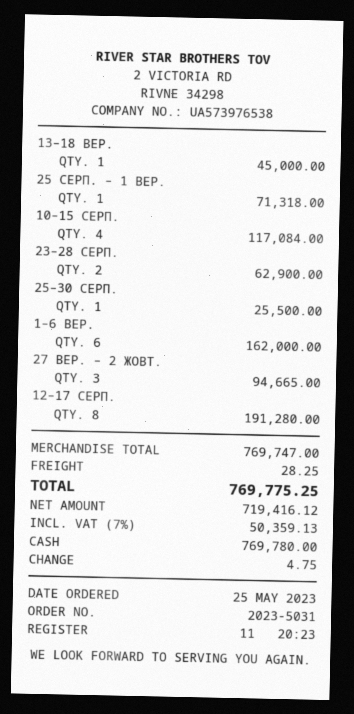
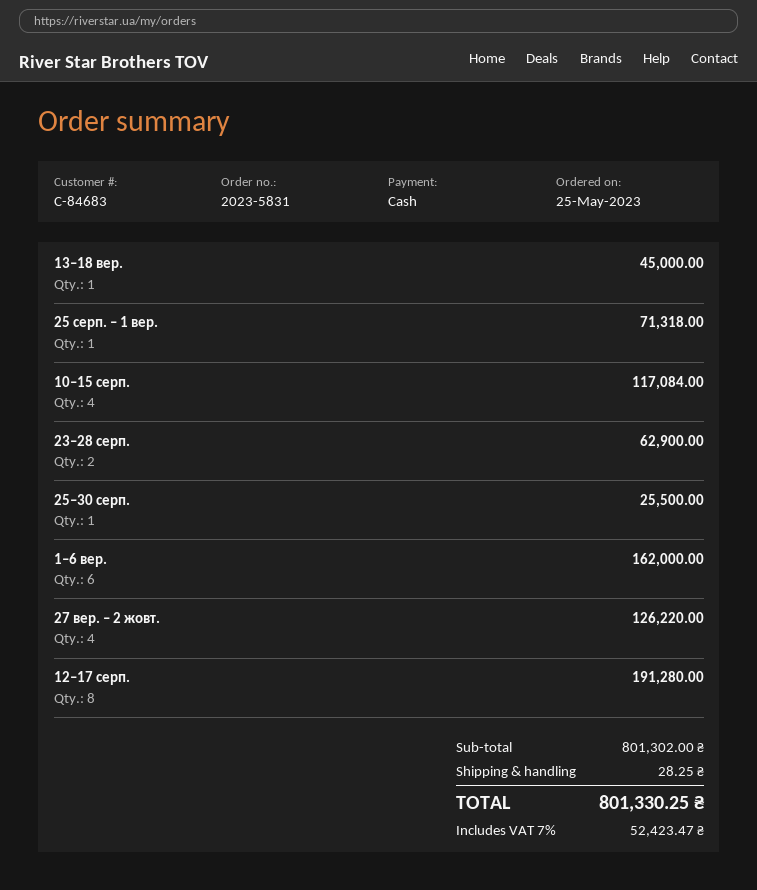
order number: 2023-5031 -> 2023-5831
27 ВЕР. – 2 ЖОВТ.: 3 for 94665.00 -> 4 for 126220.00
subtotal: 769747.00 -> 801302.00
tax: 7% = 50359.13 -> 7% = 52423.47
total: 769775.25 -> 801330.25

